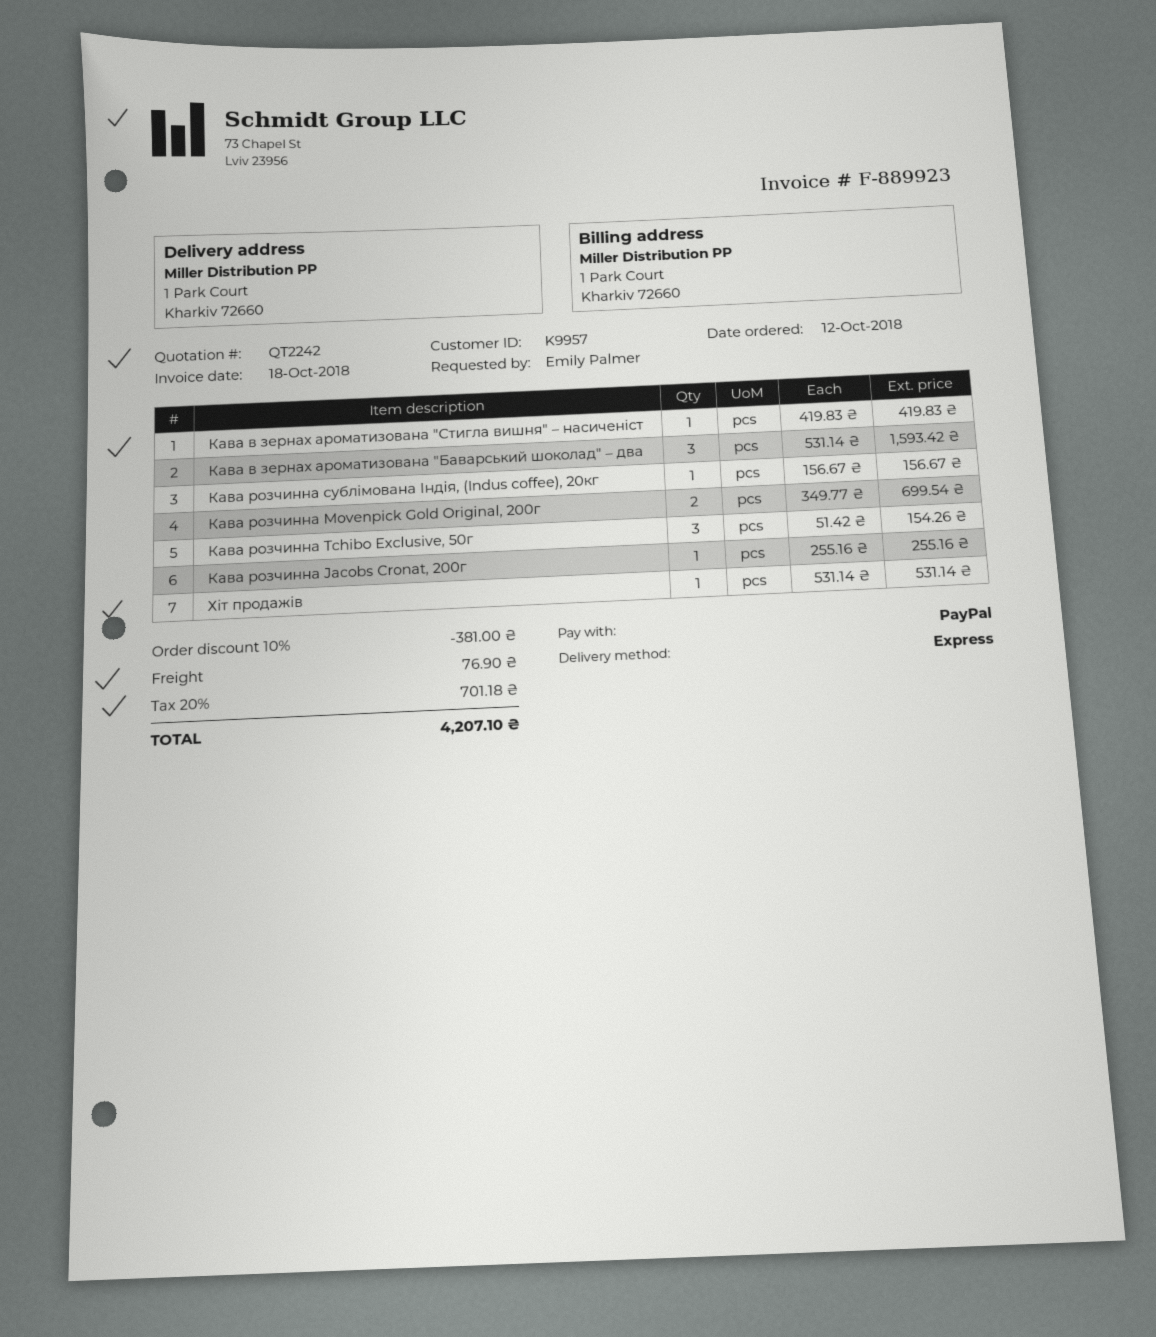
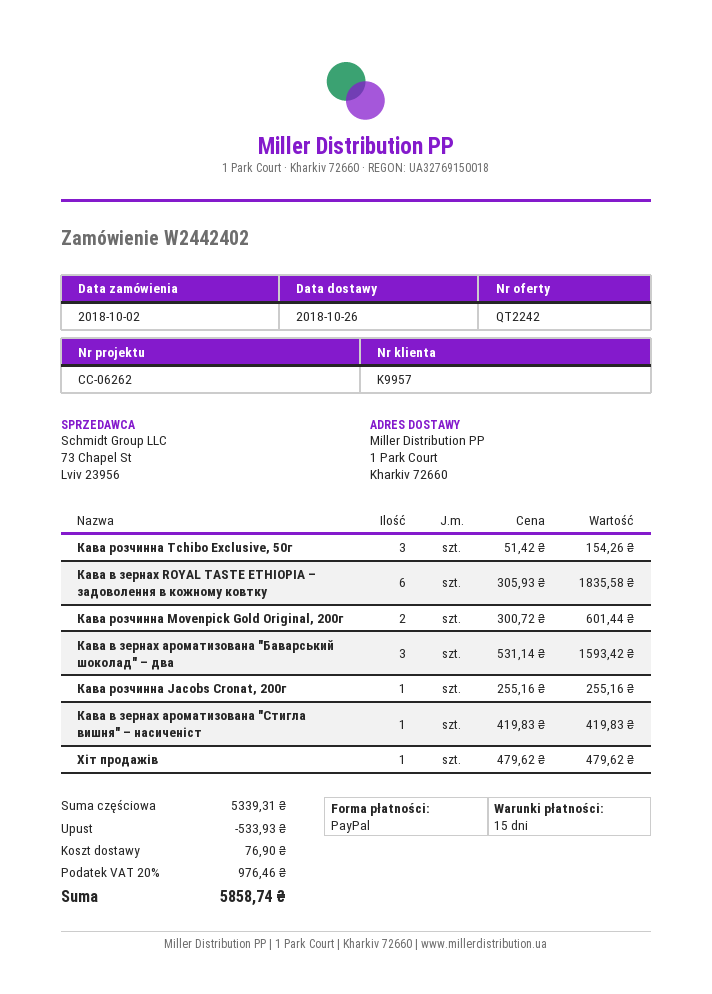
order date: 2018-10-12 -> 2018-10-02
Кава розчинна сублімована Індія, (Indus coffee), 20кг: 1 x 156.67 = 156.67 -> none
Кава розчинна Movenpick Gold Original, 200г: 2 x 349.77 = 699.54 -> 2 x 300.72 = 601.44
Хіт продажів: 1 x 531.14 = 531.14 -> 1 x 479.62 = 479.62
Кава в зернах ROYAL TASTE ETHIOPIA – задоволення в кожному ковтку: none -> 6 x 305.93 = 1835.58
discount: 381.00 -> 533.93
tax: 20% = 701.18 -> 20% = 976.46
total: 4207.10 -> 5858.74

